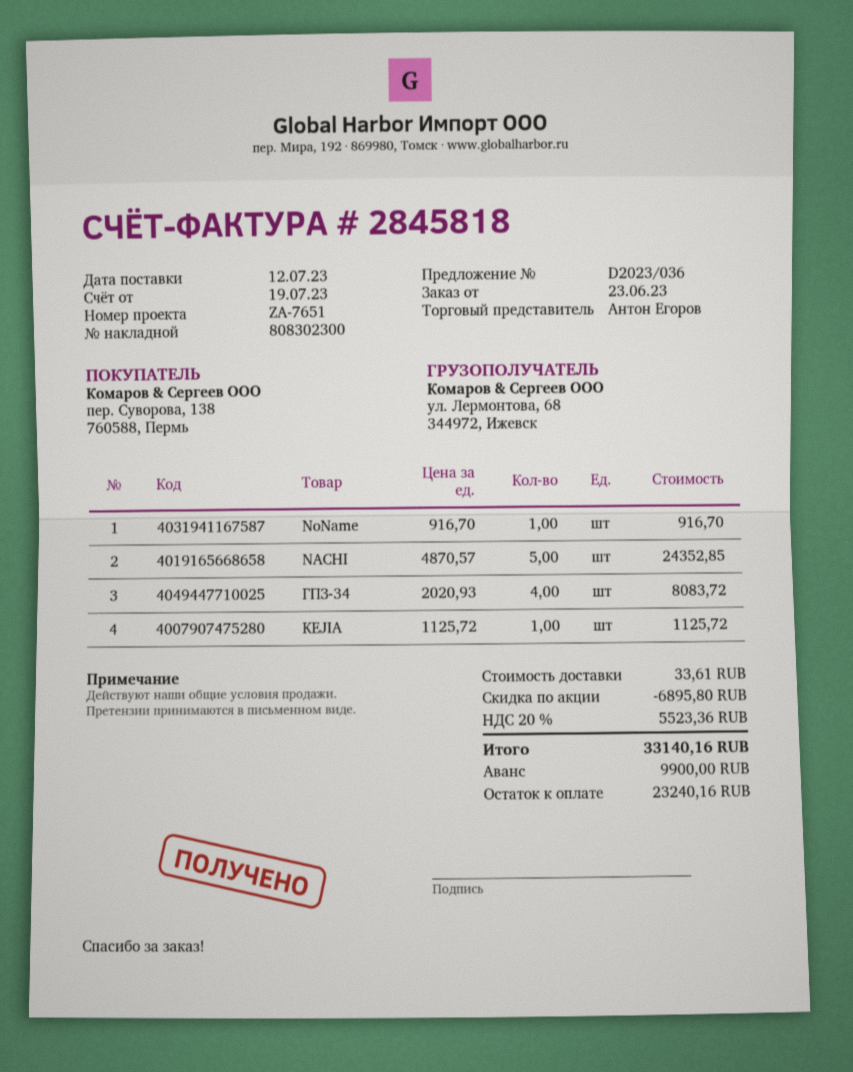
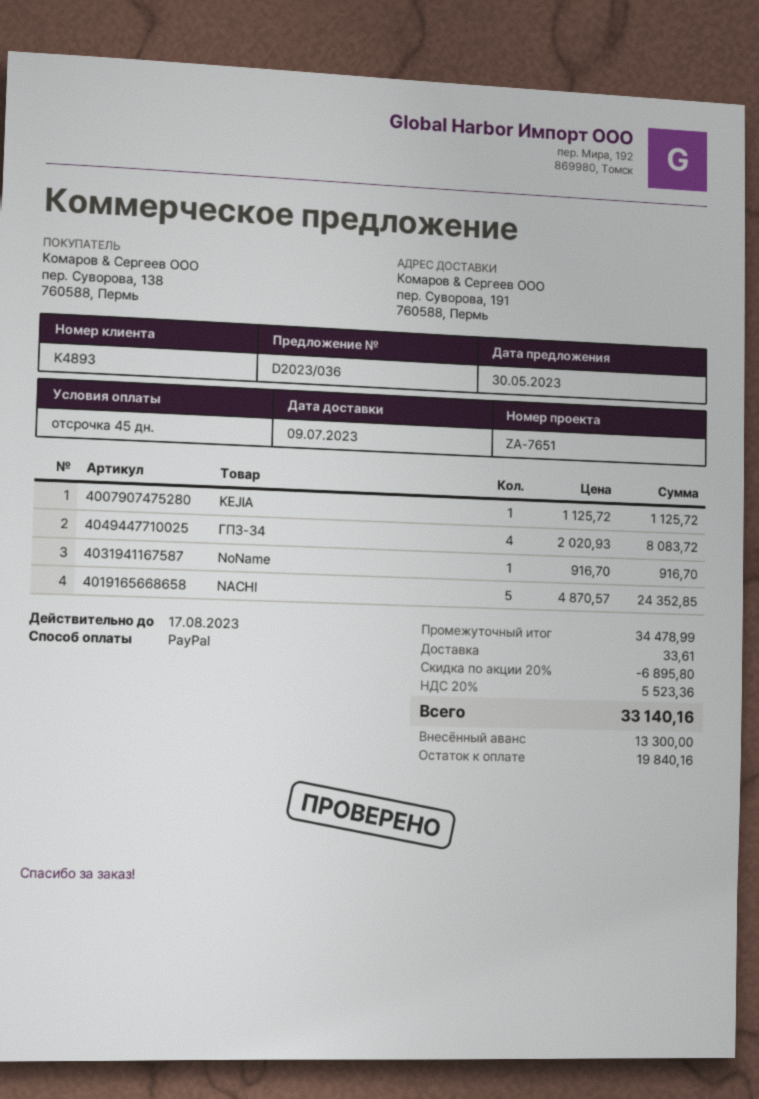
delivery date: 2023-07-12 -> 2023-07-09
ship to: ул. Лермонтова, 68, 344972, Ижевск -> пер. Суворова, 191, 760588, Пермь
deposit: 9900.00 -> 13300.00
balance: 23240.16 -> 19840.16

